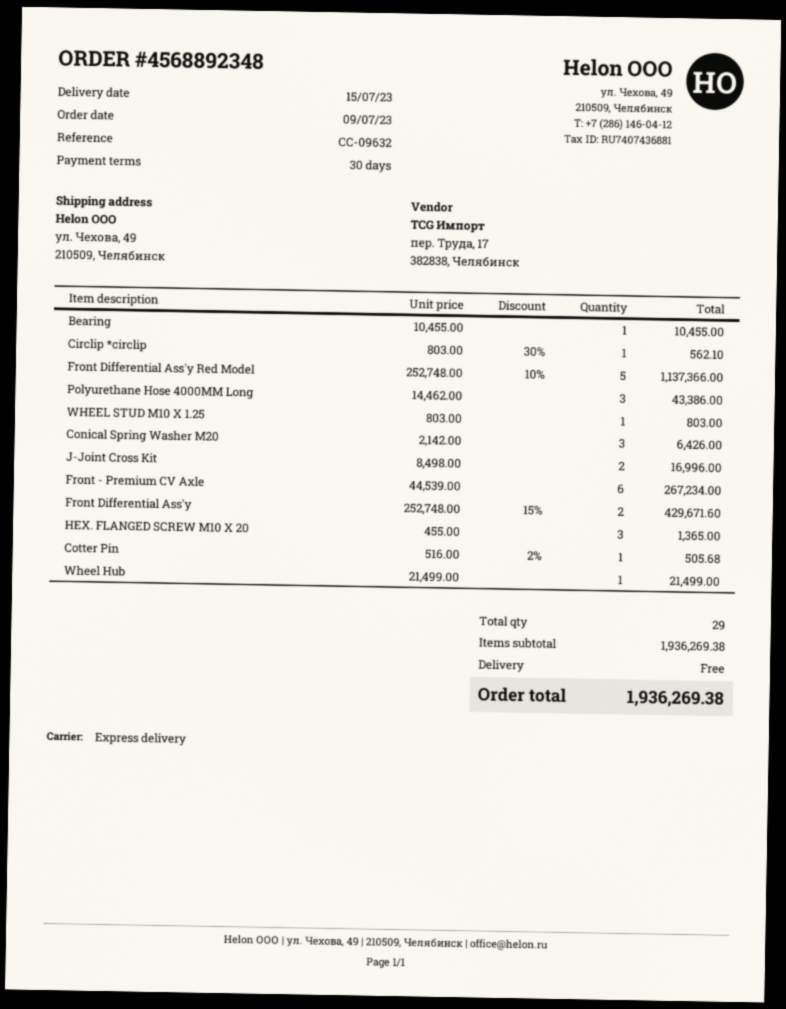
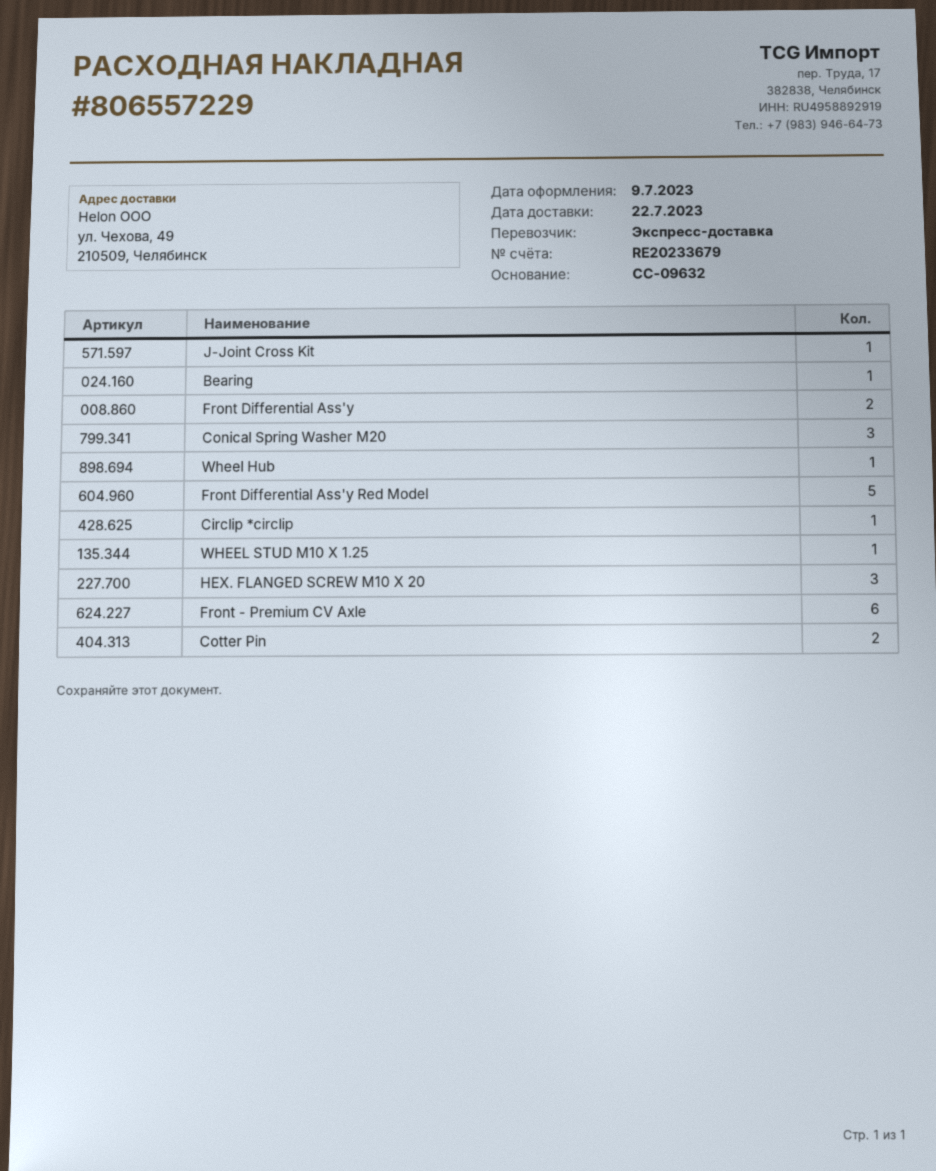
delivery date: 2023-07-15 -> 2023-07-22
Polyurethane Hose 4000MM Long: 3 -> none
J-Joint Cross Kit: 2 -> 1
Cotter Pin: 1 -> 2

